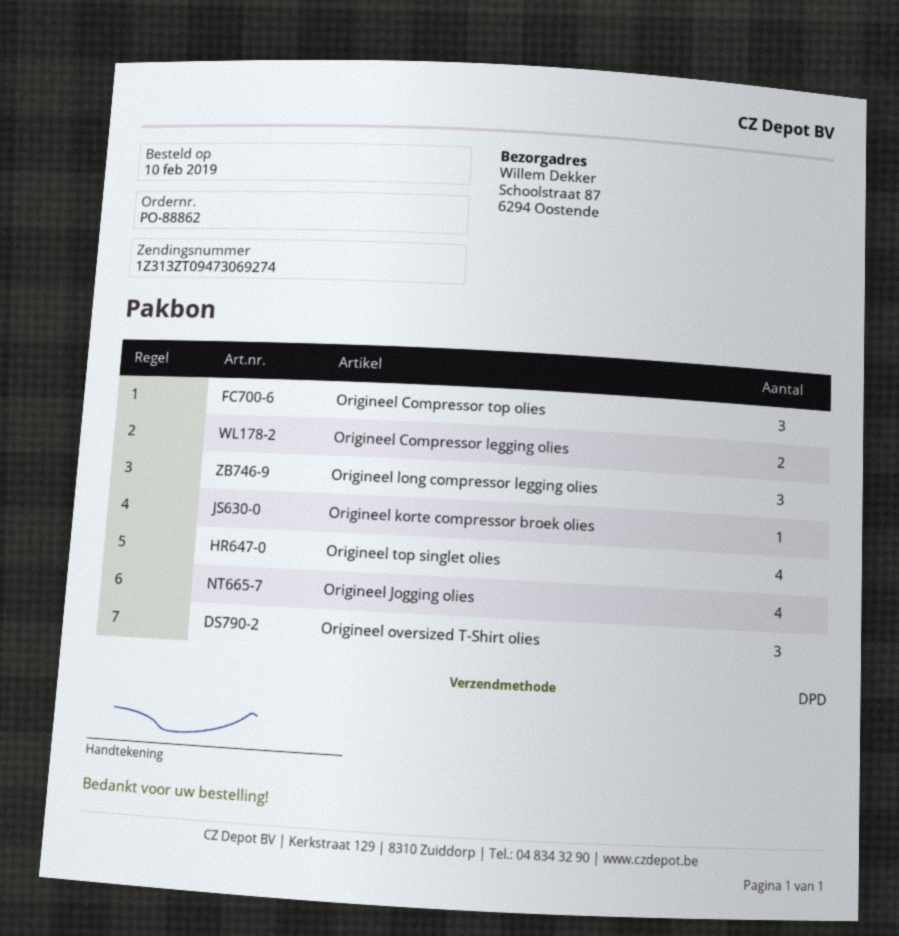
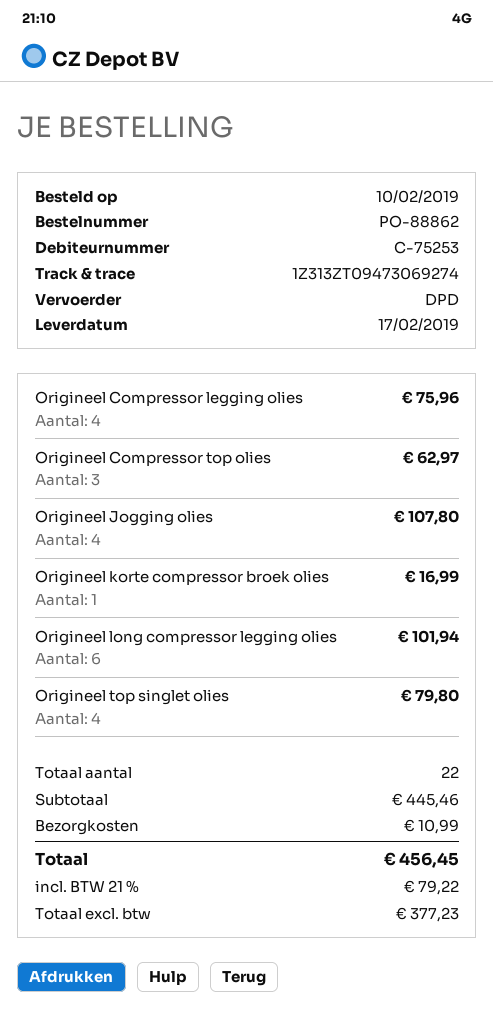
Origineel Compressor legging olies: 2 -> 4
Origineel long compressor legging olies: 3 -> 6
Origineel oversized T-Shirt olies: 3 -> none

